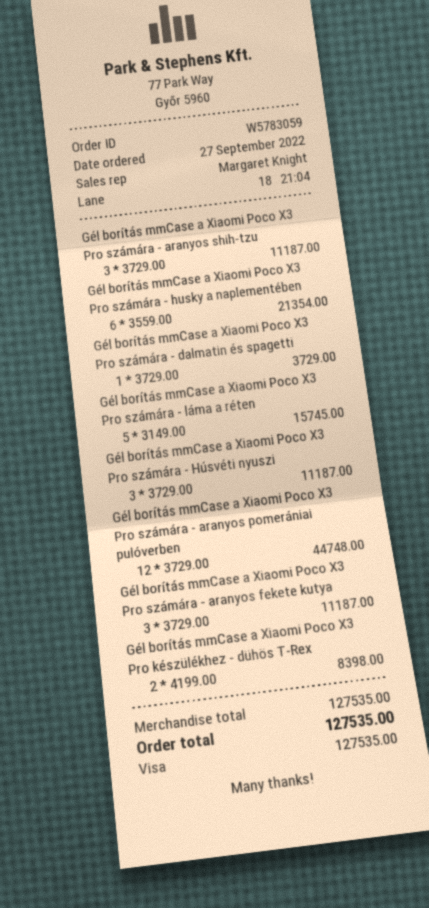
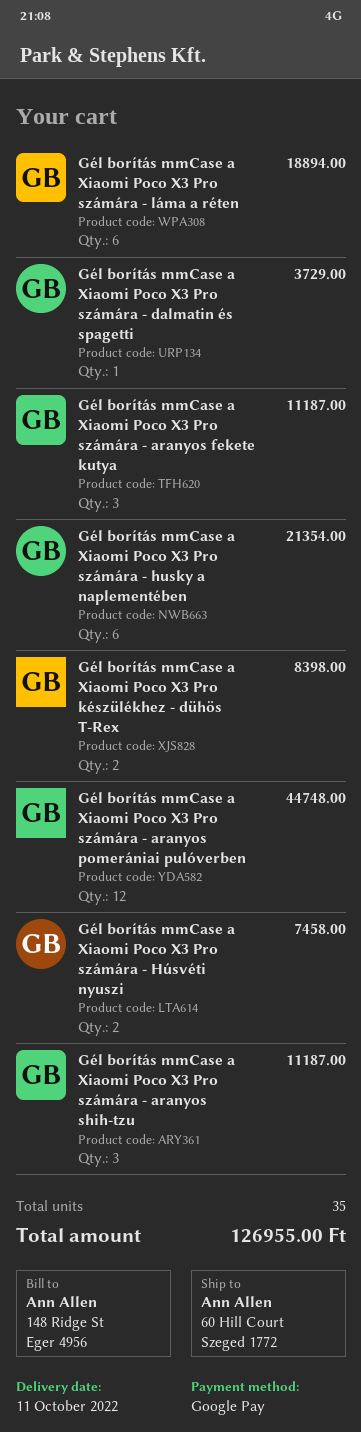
payment method: Visa -> Google Pay
Gél borítás mmCase a Xiaomi Poco X3 Pro számára - láma a réten: 5 for 15745.00 -> 6 for 18894.00
Gél borítás mmCase a Xiaomi Poco X3 Pro számára - Húsvéti nyuszi: 3 for 11187.00 -> 2 for 7458.00
total: 127535.00 -> 126955.00

